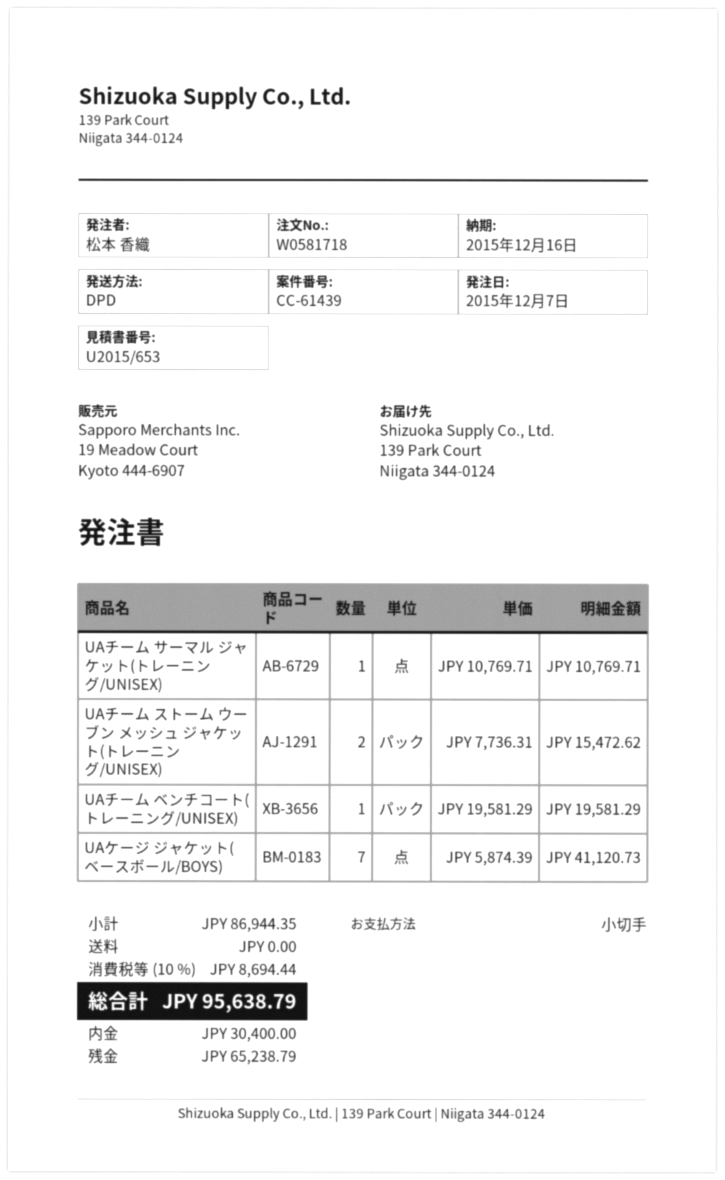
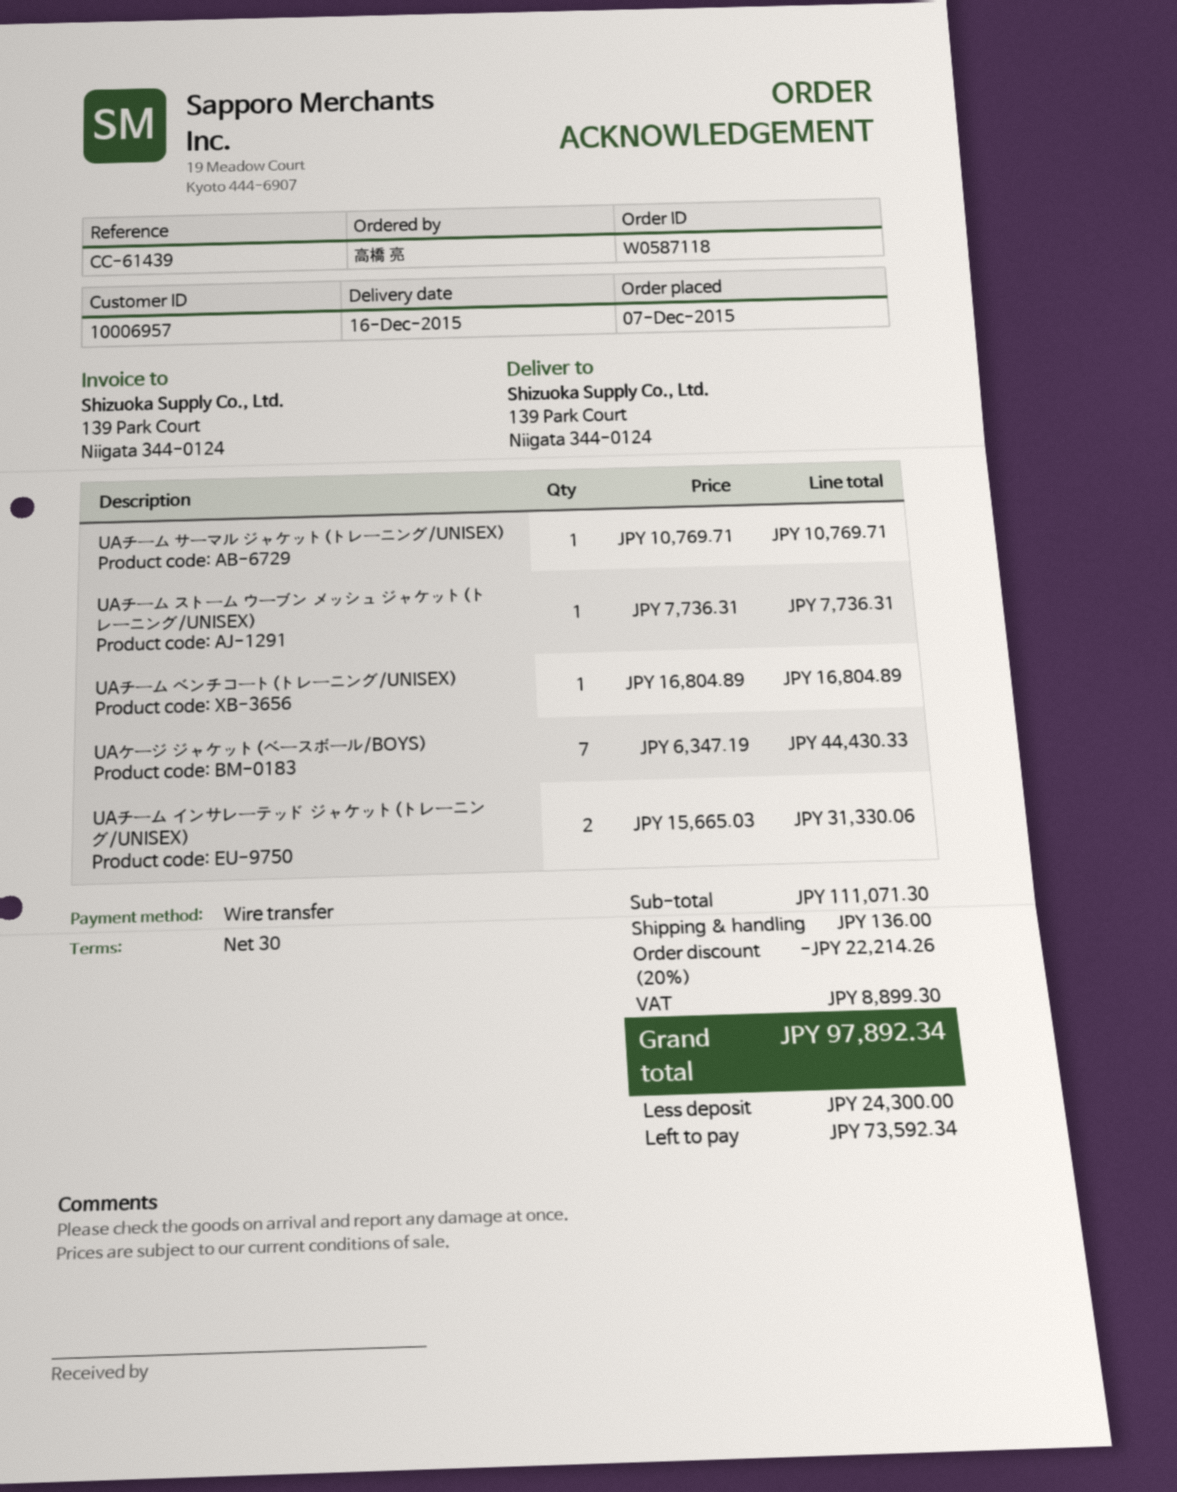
order number: W0581718 -> W0587118
ordered by: 松本 香織 -> 高橋 亮
payment method: cheque -> bank transfer
UAチーム ストーム ウーブン メッシュ ジャケット(トレーニング/UNISEX): 2 x 7736.31 = 15472.62 -> 1 x 7736.31 = 7736.31
UAチーム ベンチコート(トレーニング/UNISEX): 1 x 19581.29 = 19581.29 -> 1 x 16804.89 = 16804.89
UAケージ ジャケット(ベースボール/BOYS): 7 x 5874.39 = 41120.73 -> 7 x 6347.19 = 44430.33
UAチーム インサレーテッド ジャケット(トレーニング/UNISEX): none -> 2 x 15665.03 = 31330.06
subtotal: 86944.35 -> 111071.30
discount: none -> 20% = 22214.26
shipping: 0.00 -> 136.00
tax: 8694.44 -> 8899.30
total: 95638.79 -> 97892.34
deposit: 30400.00 -> 24300.00
balance: 65238.79 -> 73592.34

